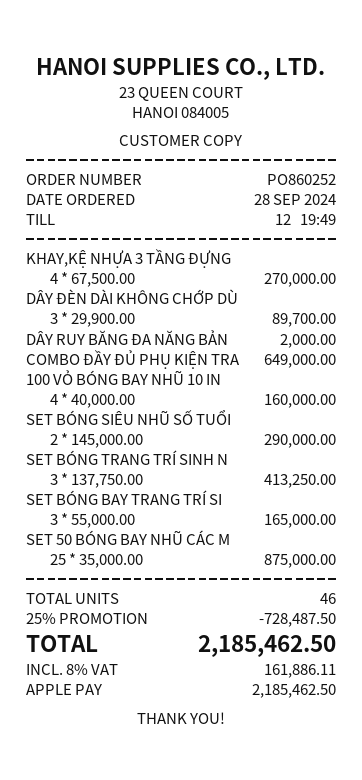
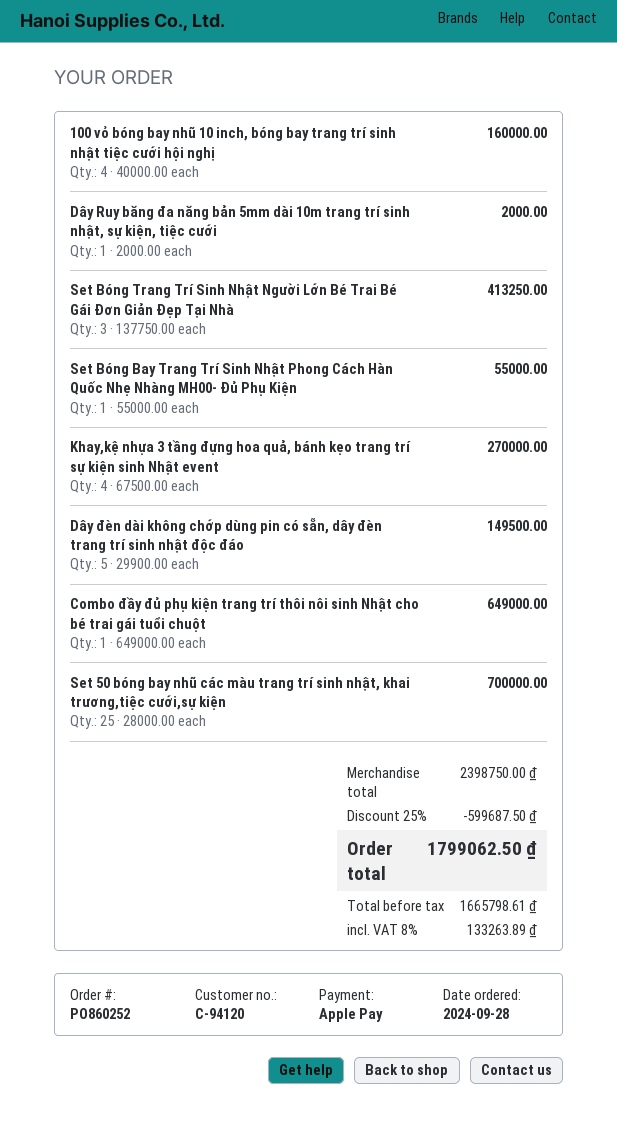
DÂY ĐÈN DÀI KHÔNG CHỚP DÙ: 3 x 29900.00 = 89700.00 -> 5 x 29900.00 = 149500.00
SET BÓNG SIÊU NHŨ SỐ TUỔI: 2 x 145000.00 = 290000.00 -> none
SET BÓNG BAY TRANG TRÍ SI: 3 x 55000.00 = 165000.00 -> 1 x 55000.00 = 55000.00
SET 50 BÓNG BAY NHŨ CÁC M: 25 x 35000.00 = 875000.00 -> 25 x 28000.00 = 700000.00
discount: 25% = 728487.50 -> 25% = 599687.50
tax: 8% = 161886.11 -> 8% = 133263.89
total: 2185462.50 -> 1799062.50

